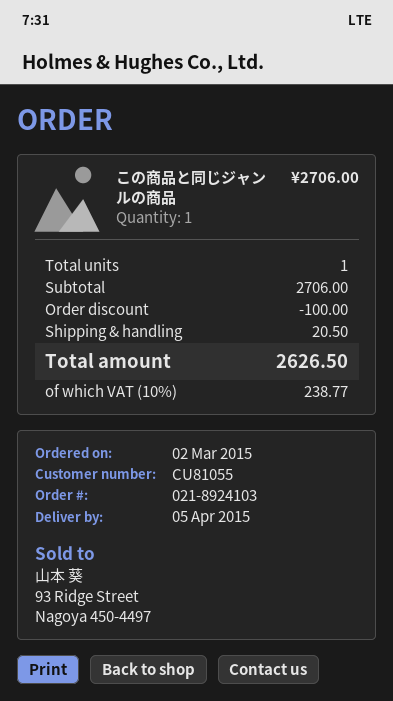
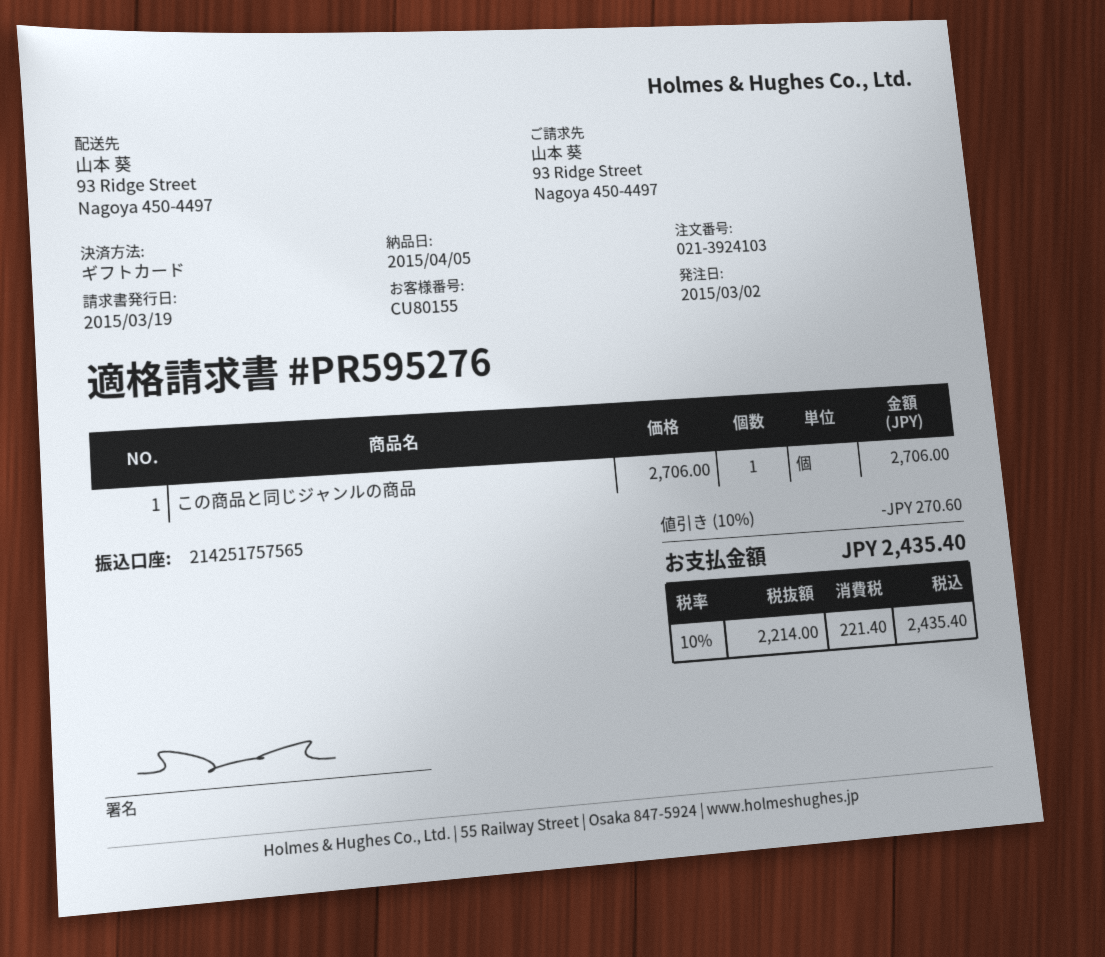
order number: 021-8924103 -> 021-3924103
customer number: CU81055 -> CU80155
discount: 100.00 -> 270.60
shipping: 20.50 -> none
tax: 10% = 238.77 -> 10% = 221.40
total: 2626.50 -> 2435.40

